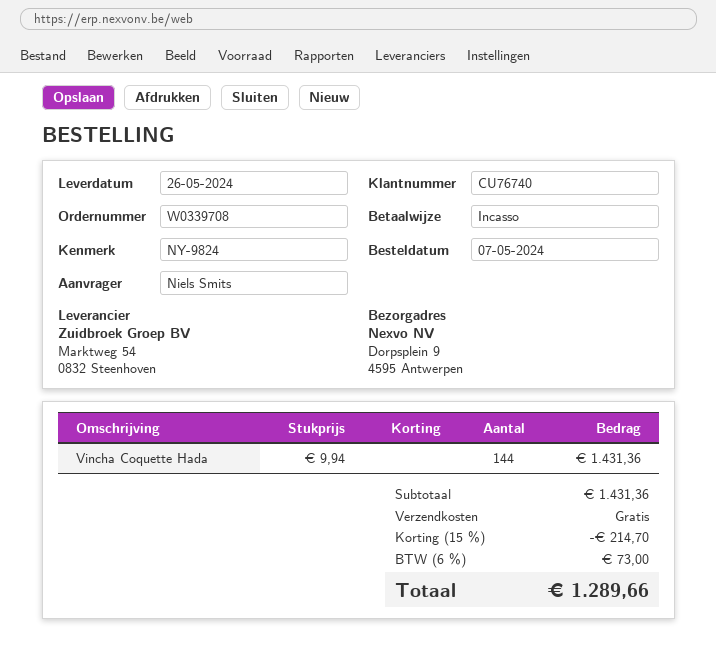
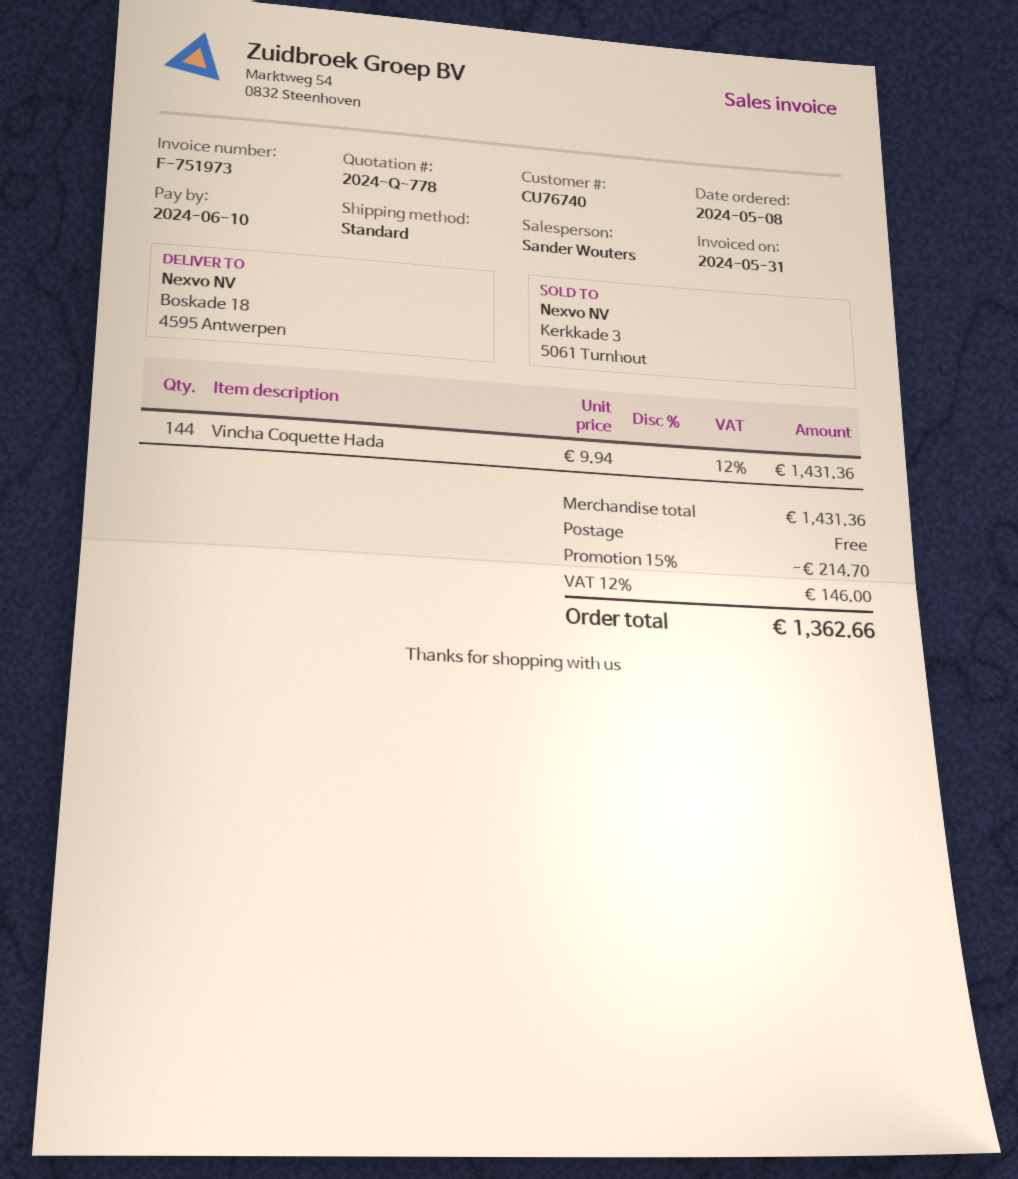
order date: 2024-05-07 -> 2024-05-08
ship to: Dorpsplein 9, 4595 Antwerpen -> Boskade 18, 4595 Antwerpen
tax: 6% = 73.00 -> 12% = 146.00
total: 1289.66 -> 1362.66

